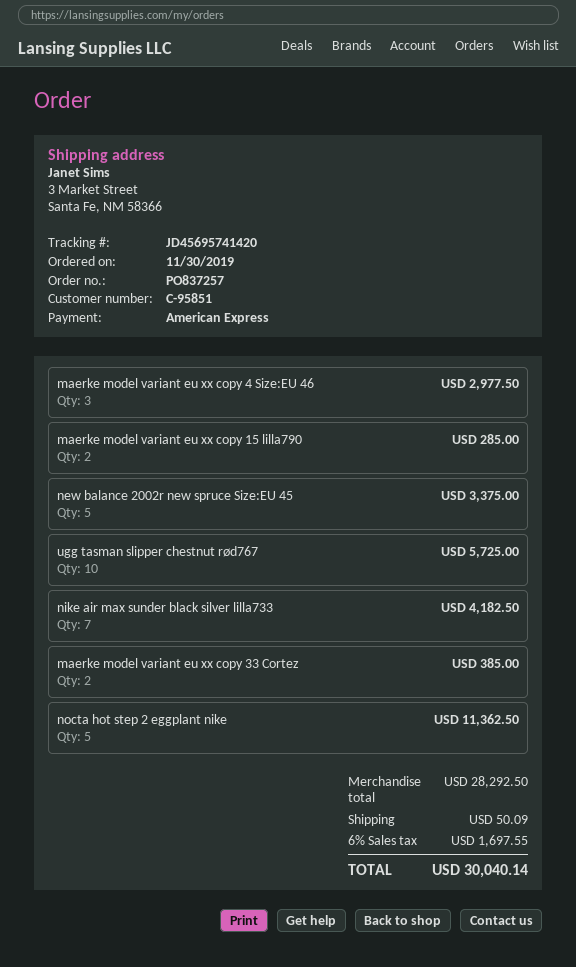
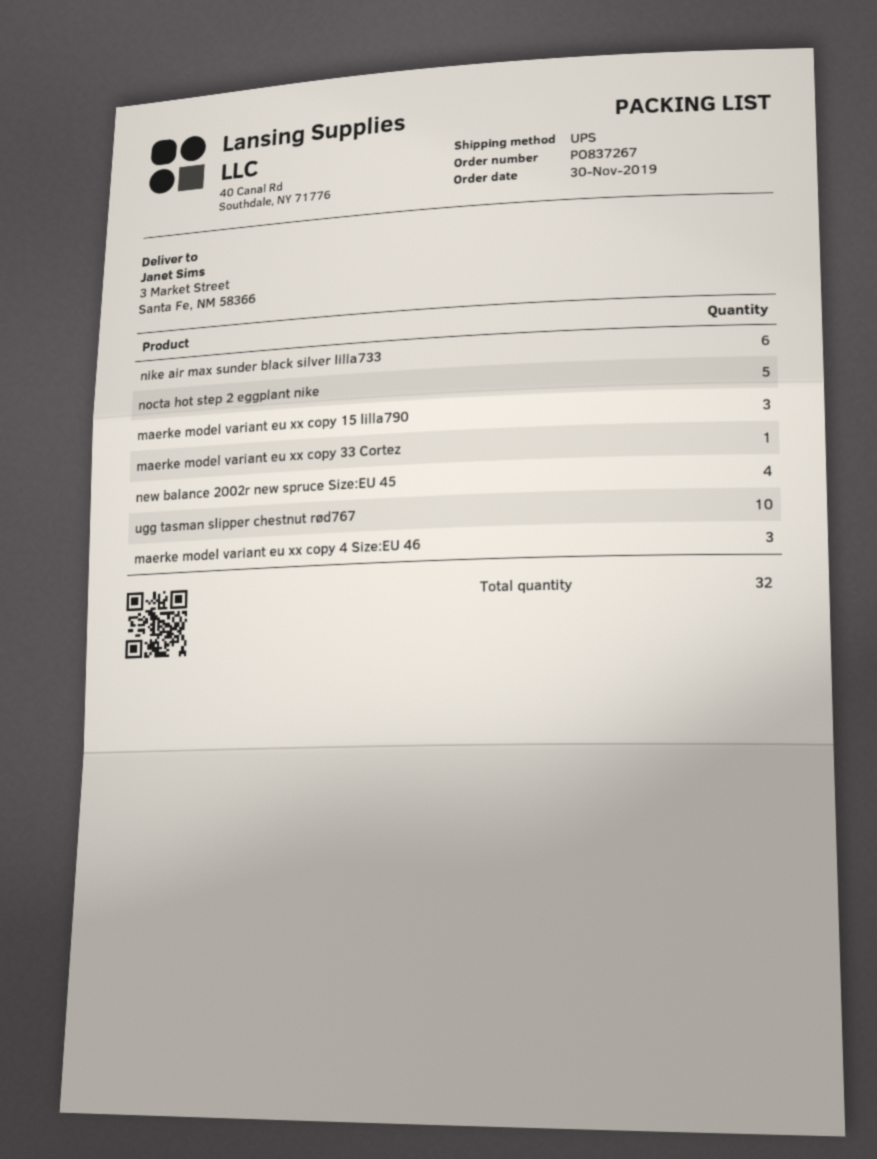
order number: PO837257 -> PO837267
maerke model variant eu xx copy 15 lilla790: 2 -> 3
new balance 2002r new spruce Size:EU 45: 5 -> 4
nike air max sunder black silver lilla733: 7 -> 6
maerke model variant eu xx copy 33 Cortez: 2 -> 1

